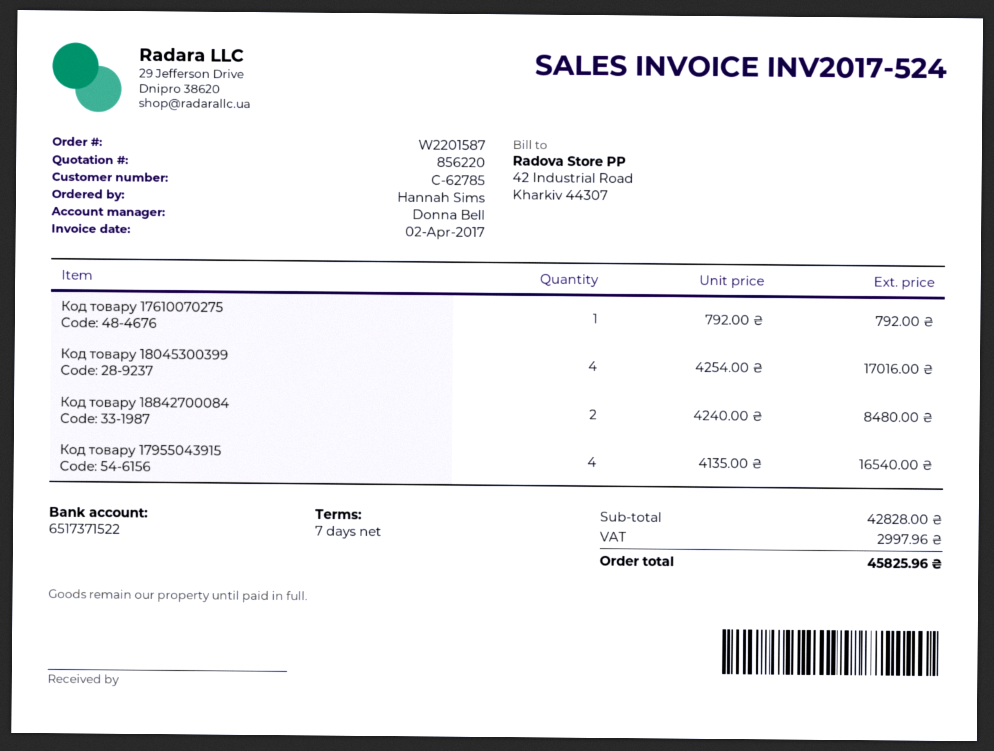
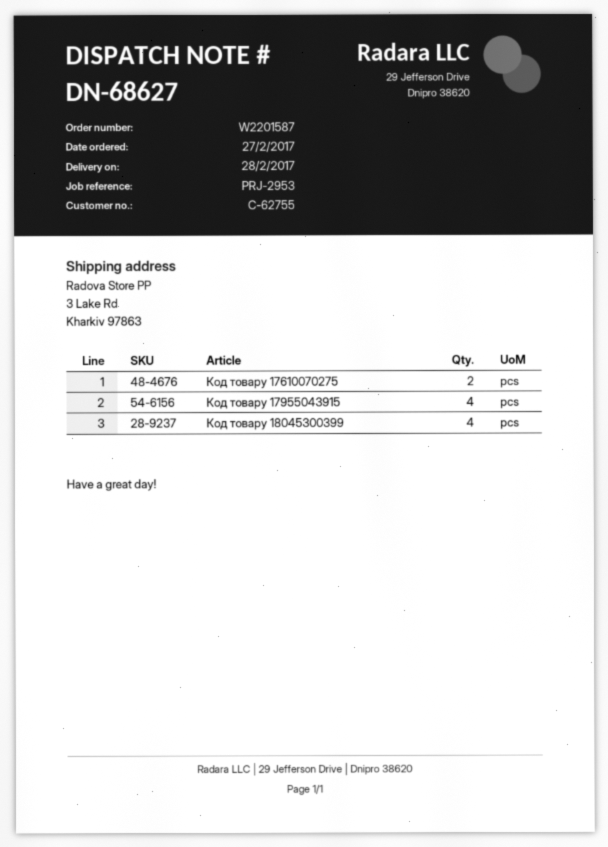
customer number: C-62785 -> C-62755
Код товару 17610070275: 1 -> 2
Код товару 18842700084: 2 -> none

